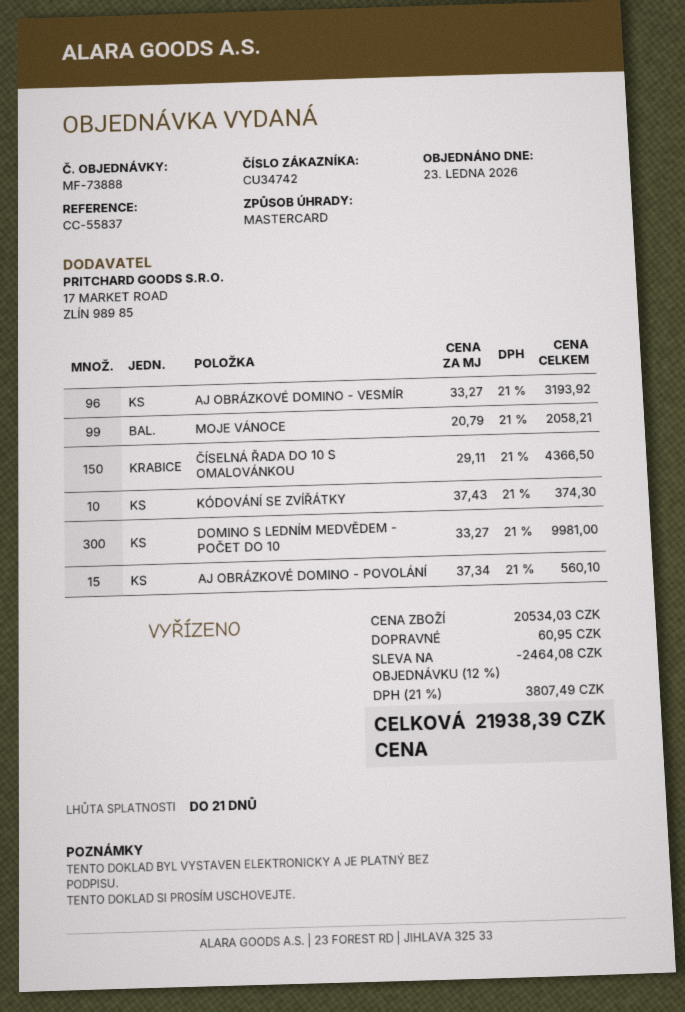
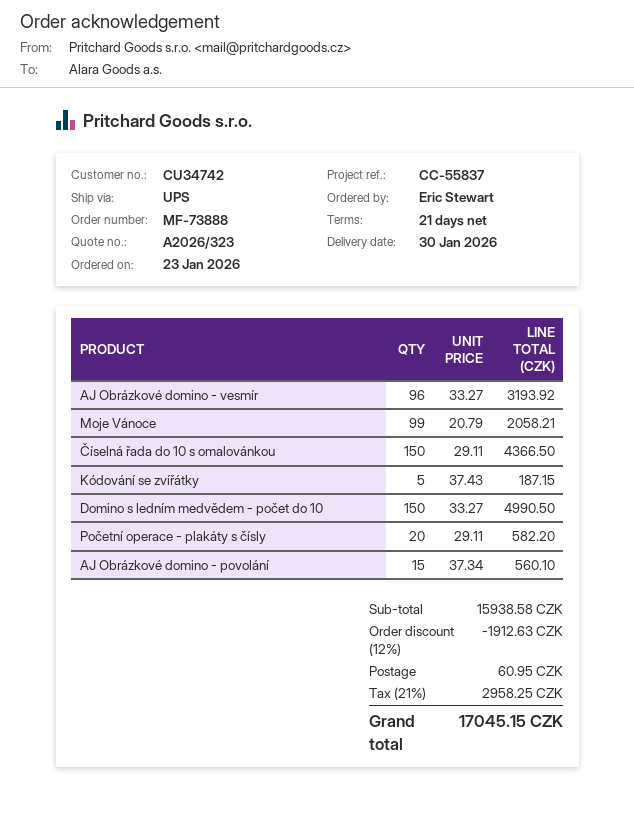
KÓDOVÁNÍ SE ZVÍŘÁTKY: 10 x 37.43 = 374.30 -> 5 x 37.43 = 187.15
DOMINO S LEDNÍM MEDVĚDEM - POČET DO 10: 300 x 33.27 = 9981.00 -> 150 x 33.27 = 4990.50
Početní operace - plakáty s čísly: none -> 20 x 29.11 = 582.20
subtotal: 20534.03 -> 15938.58
discount: 12% = 2464.08 -> 12% = 1912.63
tax: 21% = 3807.49 -> 21% = 2958.25
total: 21938.39 -> 17045.15

